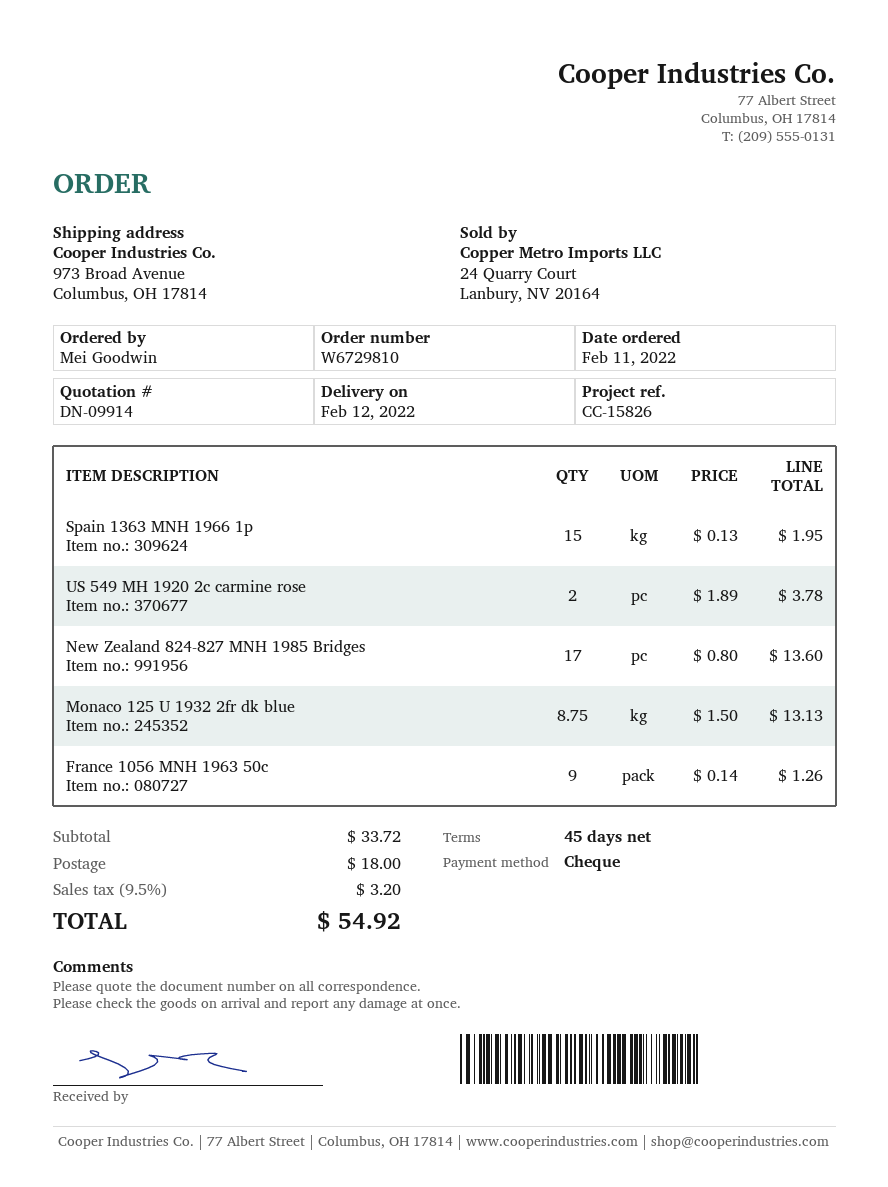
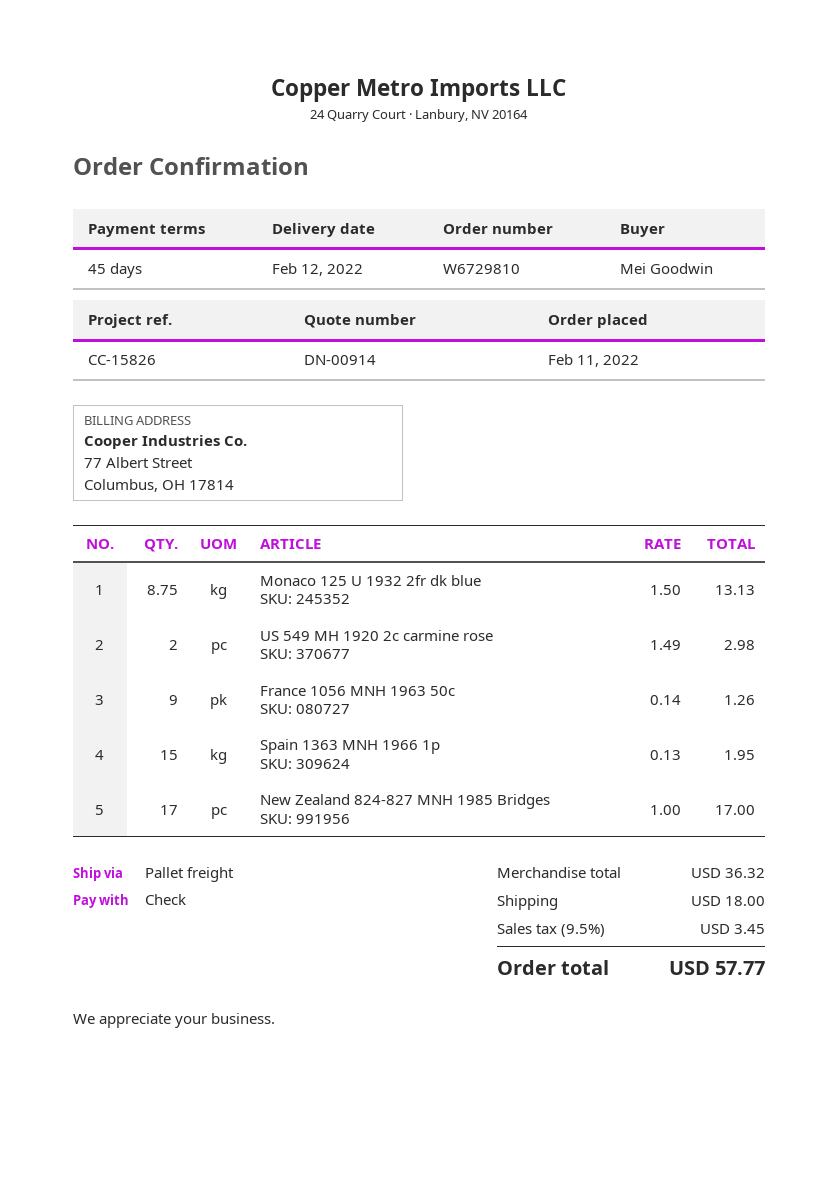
quote number: DN-09914 -> DN-00914
US 549 MH 1920 2c carmine rose: 2 x 1.89 = 3.78 -> 2 x 1.49 = 2.98
New Zealand 824-827 MNH 1985 Bridges: 17 x 0.80 = 13.60 -> 17 x 1.00 = 17.00
subtotal: 33.72 -> 36.32
tax: 9.5% = 3.20 -> 9.5% = 3.45
total: 54.92 -> 57.77

